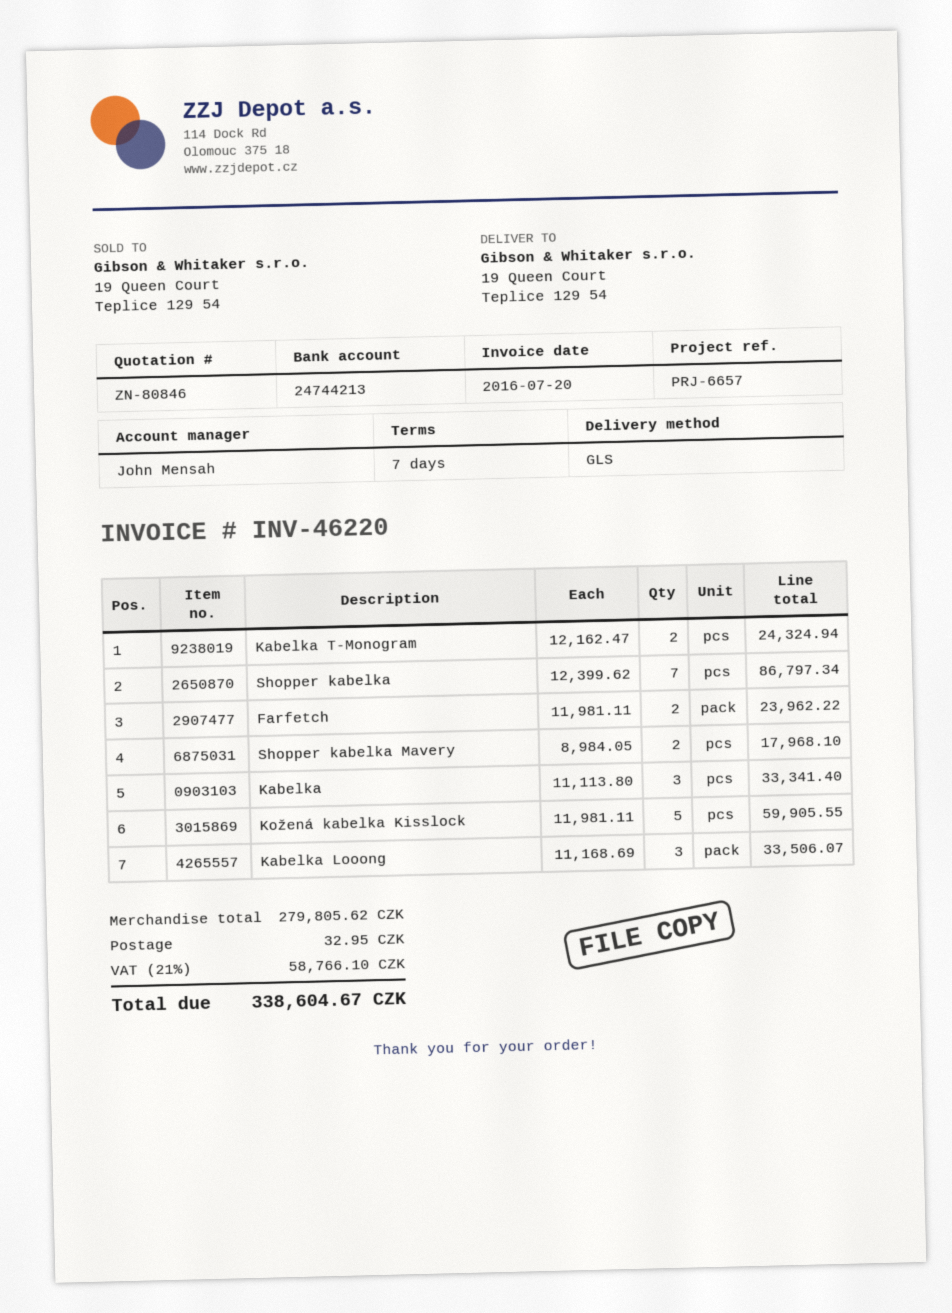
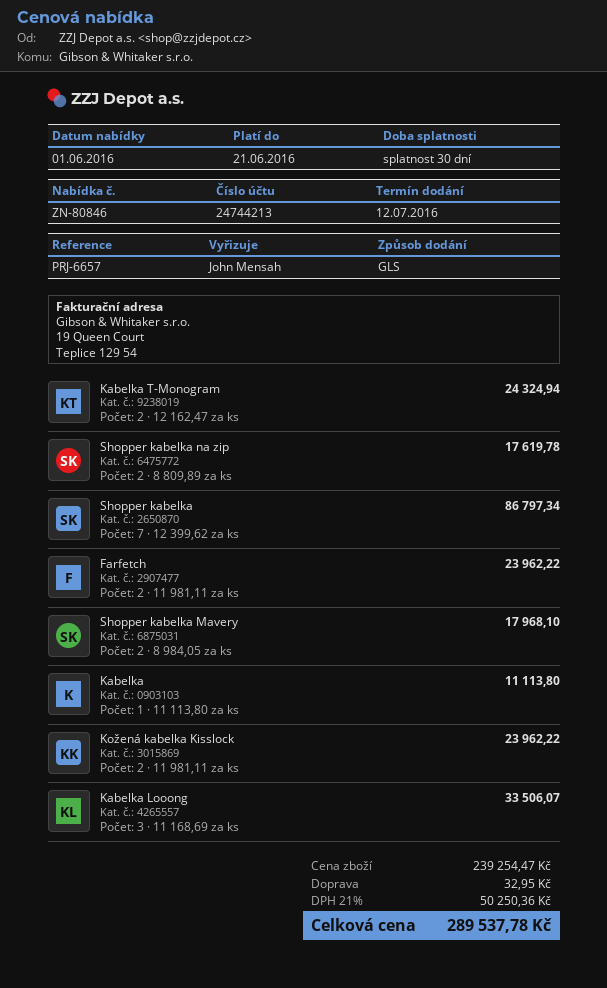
payment terms: 7 days -> 30 days
Kabelka: 3 x 11113.80 = 33341.40 -> 1 x 11113.80 = 11113.80
Kožená kabelka Kisslock: 5 x 11981.11 = 59905.55 -> 2 x 11981.11 = 23962.22
Shopper kabelka na zip: none -> 2 x 8809.89 = 17619.78
subtotal: 279805.62 -> 239254.47
tax: 21% = 58766.10 -> 21% = 50250.36
total: 338604.67 -> 289537.78

